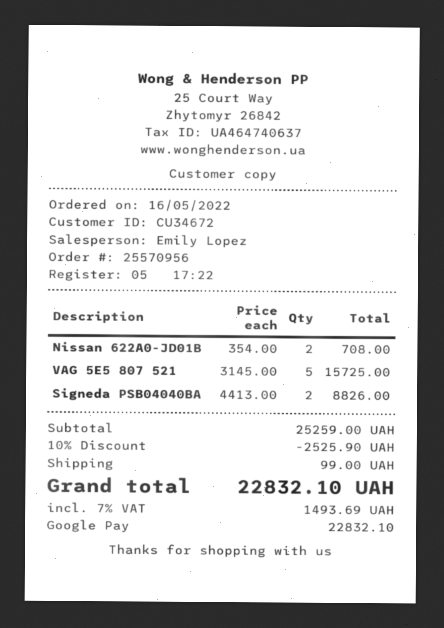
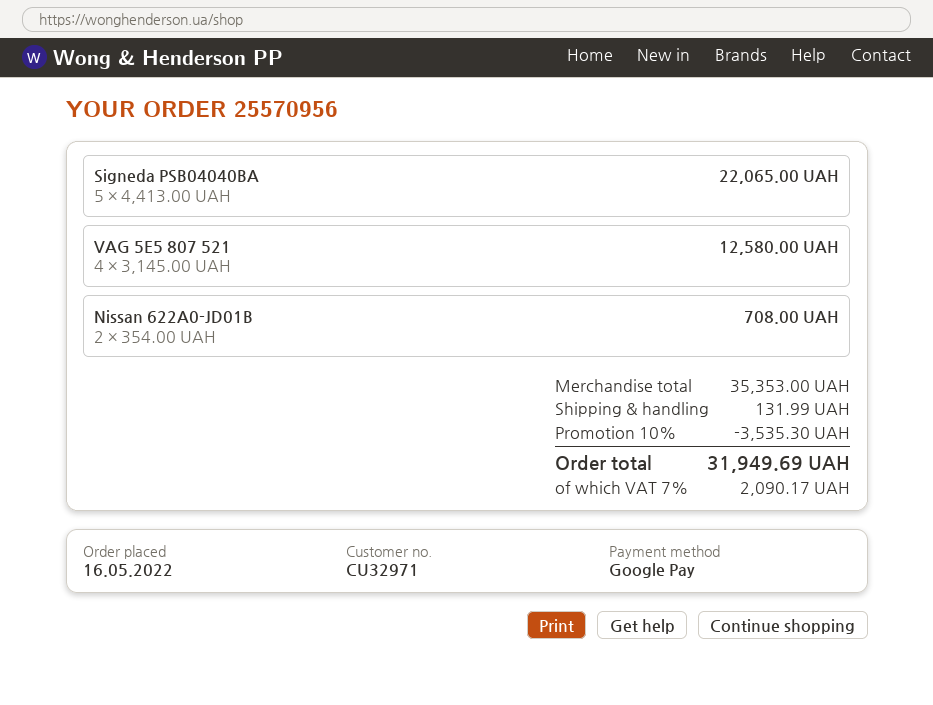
customer number: CU34672 -> CU32971
VAG 5E5 807 521: 5 x 3145.00 = 15725.00 -> 4 x 3145.00 = 12580.00
Signeda PSB04040BA: 2 x 4413.00 = 8826.00 -> 5 x 4413.00 = 22065.00
subtotal: 25259.00 -> 35353.00
discount: 10% = 2525.90 -> 10% = 3535.30
shipping: 99.00 -> 131.99
tax: 7% = 1493.69 -> 7% = 2090.17
total: 22832.10 -> 31949.69

